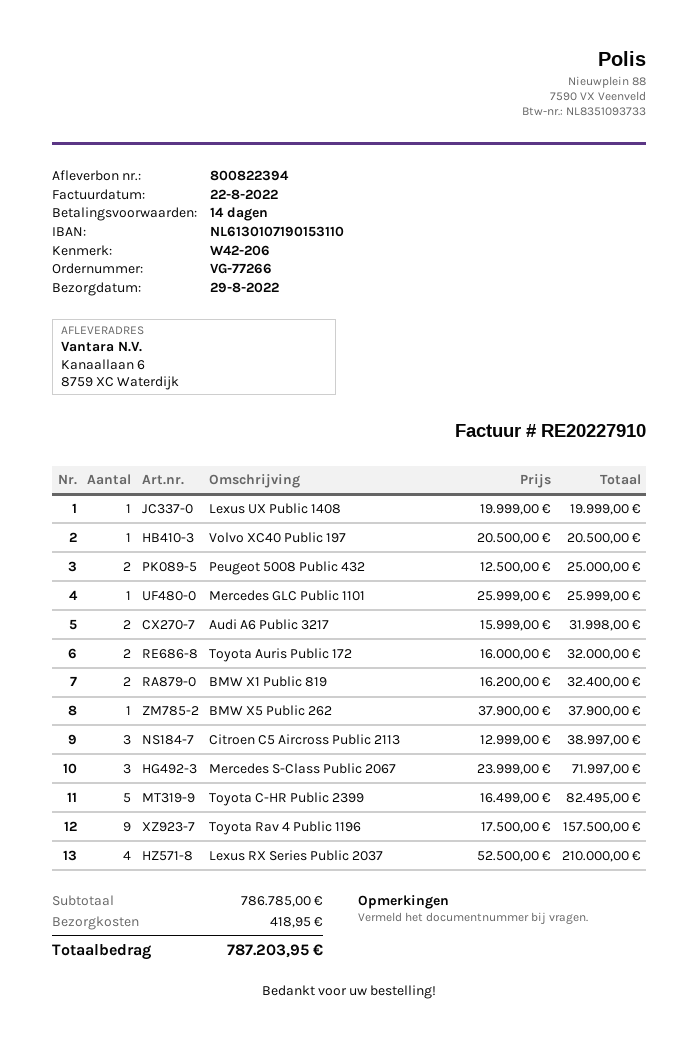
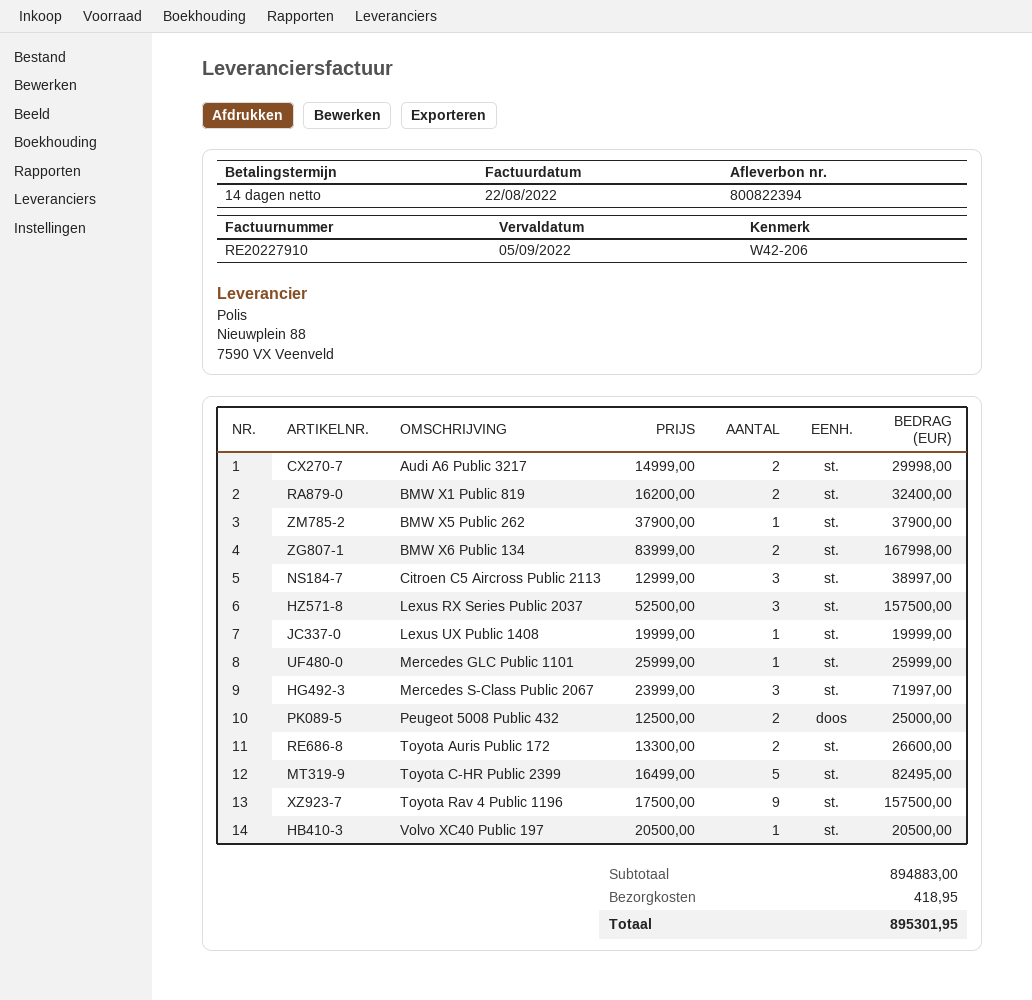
Audi A6 Public 3217: 2 x 15999.00 = 31998.00 -> 2 x 14999.00 = 29998.00
Toyota Auris Public 172: 2 x 16000.00 = 32000.00 -> 2 x 13300.00 = 26600.00
Lexus RX Series Public 2037: 4 x 52500.00 = 210000.00 -> 3 x 52500.00 = 157500.00
BMW X6 Public 134: none -> 2 x 83999.00 = 167998.00
subtotal: 786785.00 -> 894883.00
total: 787203.95 -> 895301.95

